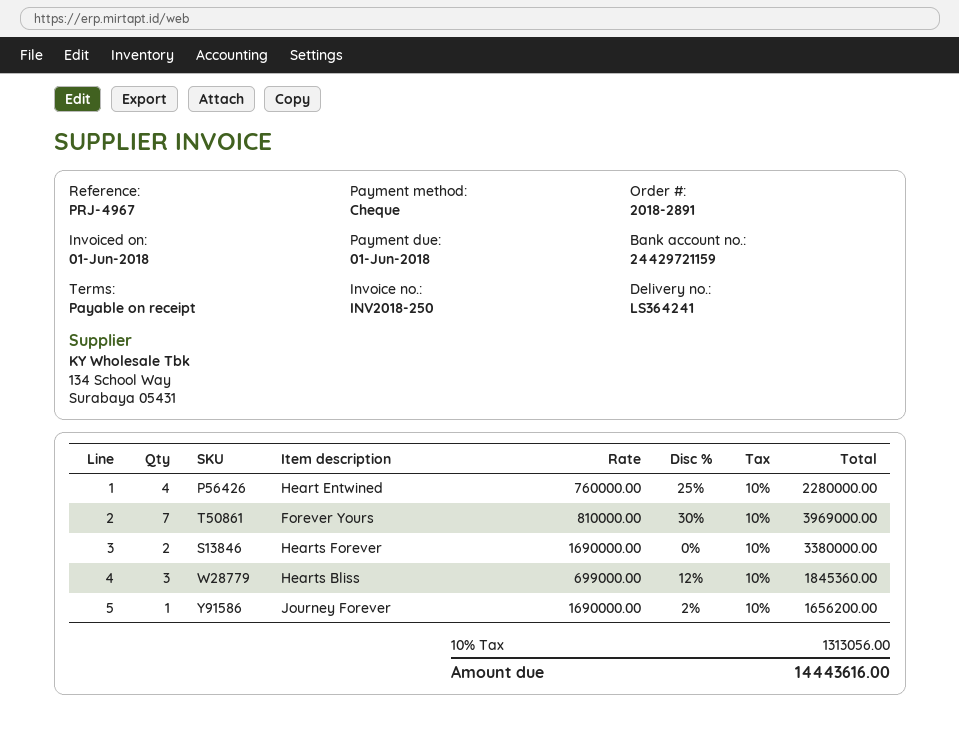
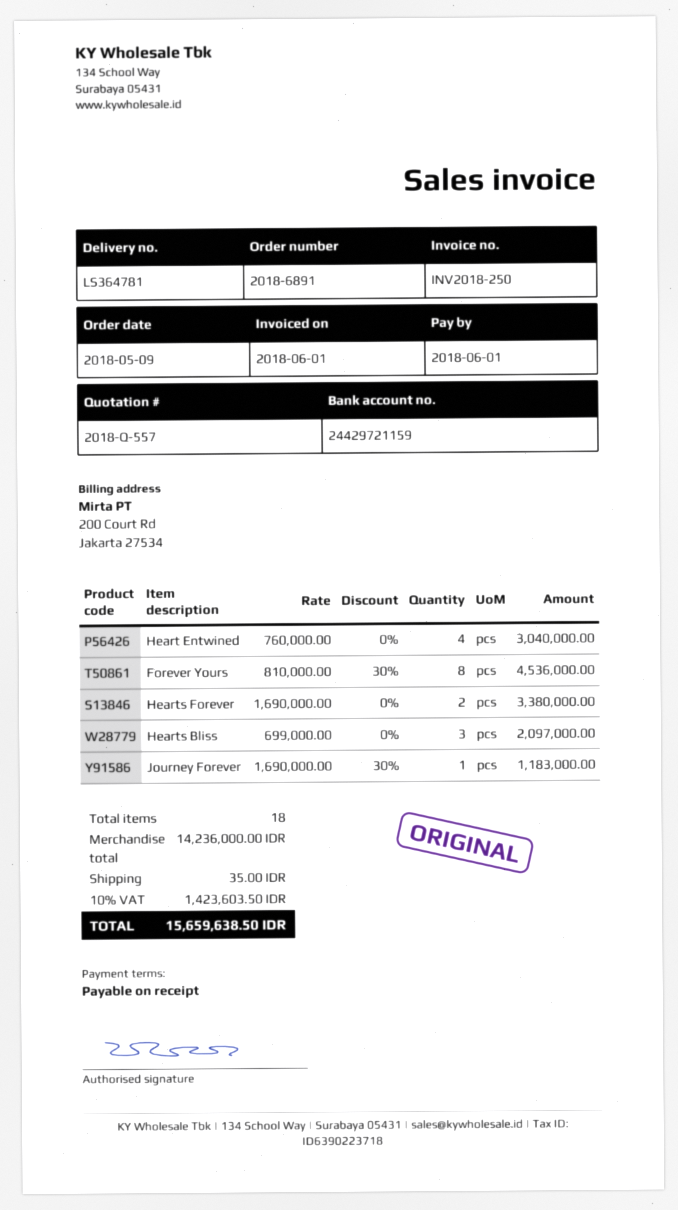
order number: 2018-2891 -> 2018-6891
delivery note number: LS364241 -> LS364781
Heart Entwined: 4 x 760000.00 - 25% = 2280000.00 -> 4 x 760000.00 = 3040000.00
Forever Yours: 7 x 810000.00 - 30% = 3969000.00 -> 8 x 810000.00 - 30% = 4536000.00
Hearts Bliss: 3 x 699000.00 - 12% = 1845360.00 -> 3 x 699000.00 = 2097000.00
Journey Forever: 1 x 1690000.00 - 2% = 1656200.00 -> 1 x 1690000.00 - 30% = 1183000.00
shipping: none -> 35.00
tax: 10% = 1313056.00 -> 10% = 1423603.50
total: 14443616.00 -> 15659638.50

